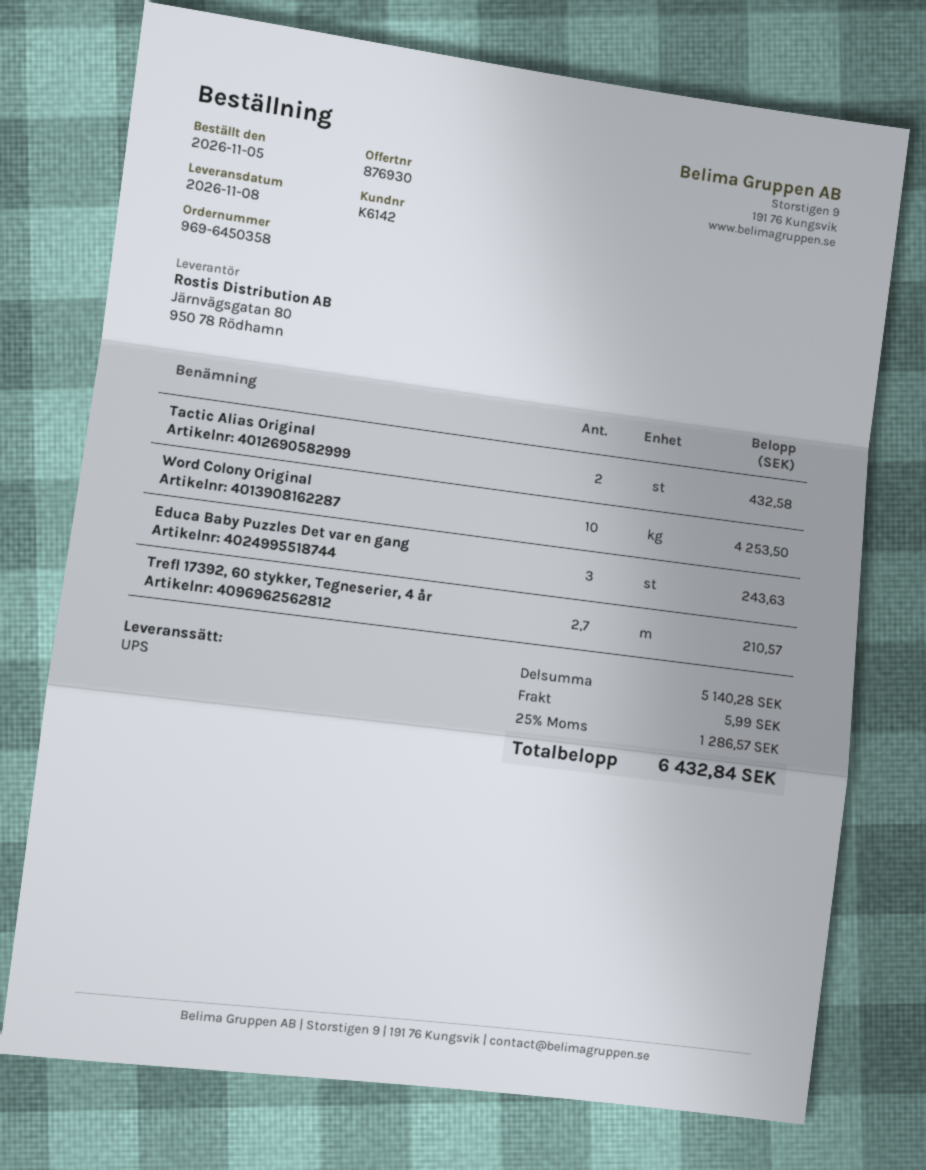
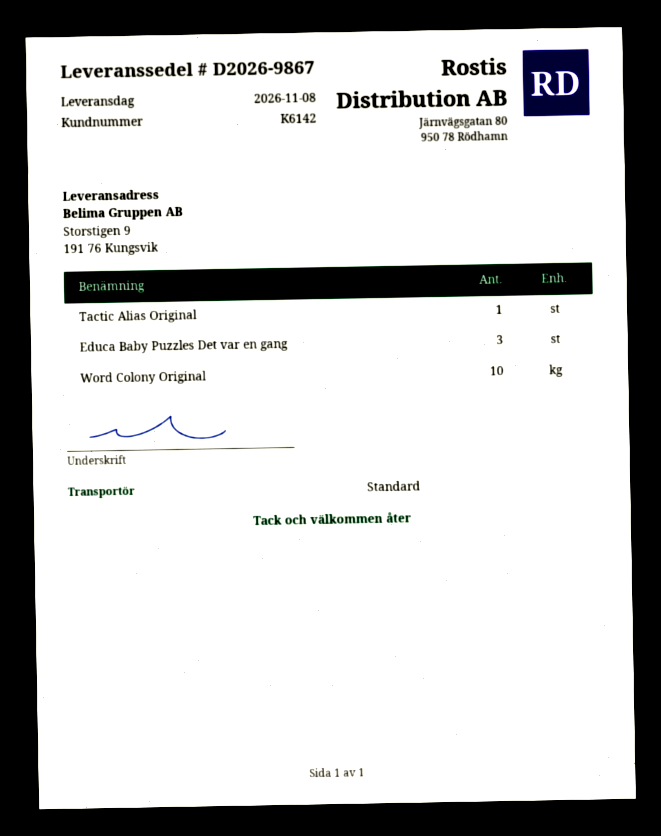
shipping method: UPS -> standard
Tactic Alias Original: 2 -> 1
Trefl 17392, 60 stykker, Tegneserier, 4 år: 2.7 -> none

